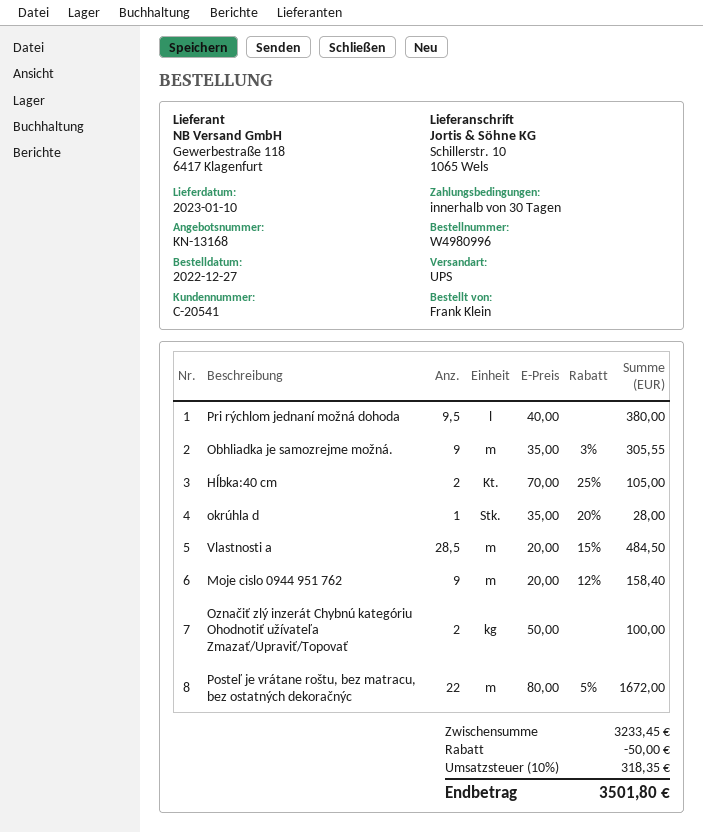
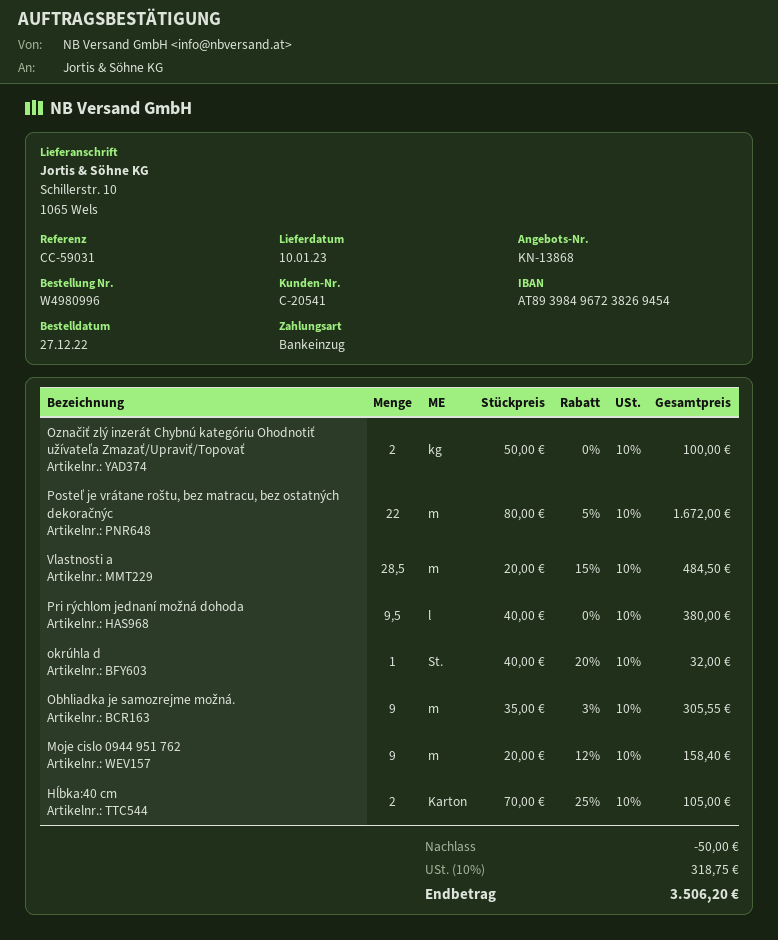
quote number: KN-13168 -> KN-13868
okrúhla d: 1 x 35.00 - 20% = 28.00 -> 1 x 40.00 - 20% = 32.00
tax: 10% = 318.35 -> 10% = 318.75
total: 3501.80 -> 3506.20

